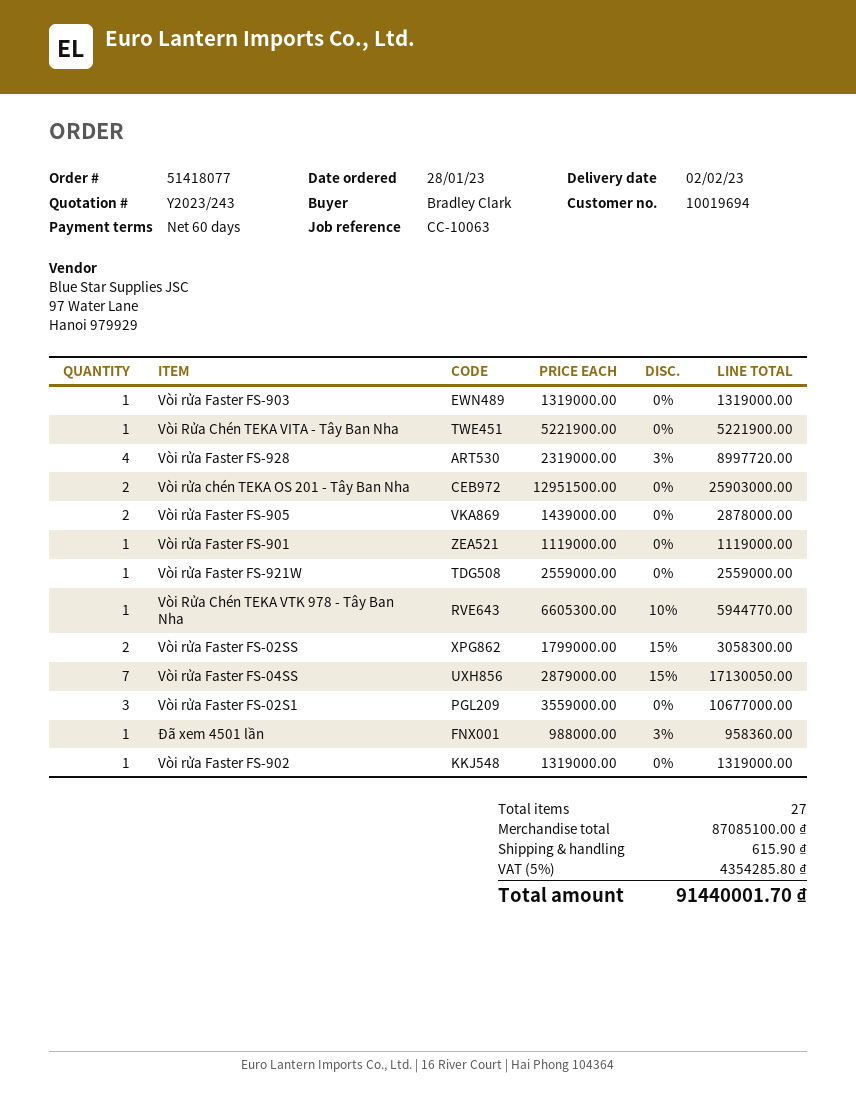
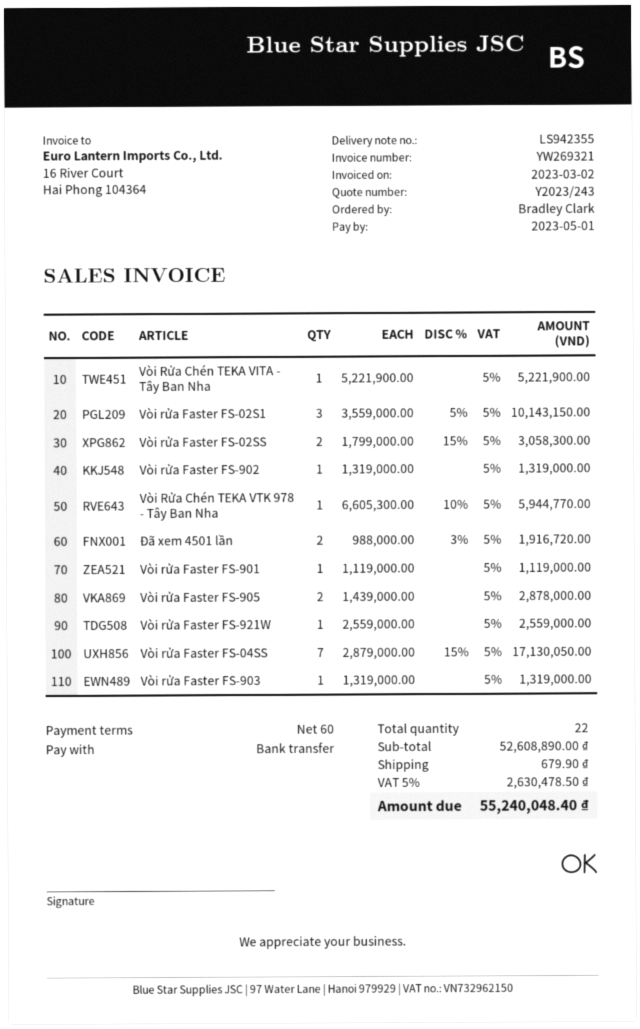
Vòi rửa Faster FS-928: 4 x 2319000.00 - 3% = 8997720.00 -> none
Vòi rửa chén TEKA OS 201 - Tây Ban Nha: 2 x 12951500.00 = 25903000.00 -> none
Vòi rửa Faster FS-02S1: 3 x 3559000.00 = 10677000.00 -> 3 x 3559000.00 - 5% = 10143150.00
Đã xem 4501 lần: 1 x 988000.00 - 3% = 958360.00 -> 2 x 988000.00 - 3% = 1916720.00
total quantity: 27 -> 22
subtotal: 87085100.00 -> 52608890.00
shipping: 615.90 -> 679.90
tax: 5% = 4354285.80 -> 5% = 2630478.50
total: 91440001.70 -> 55240048.40

